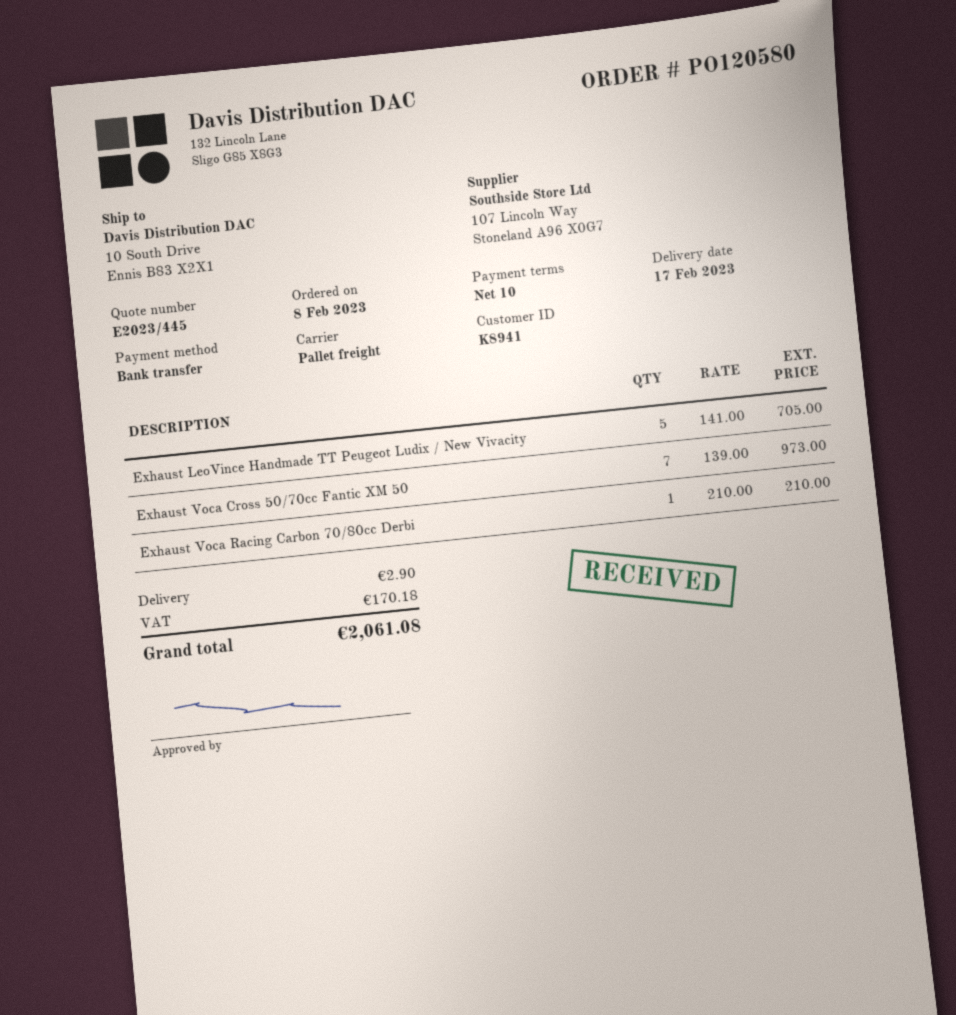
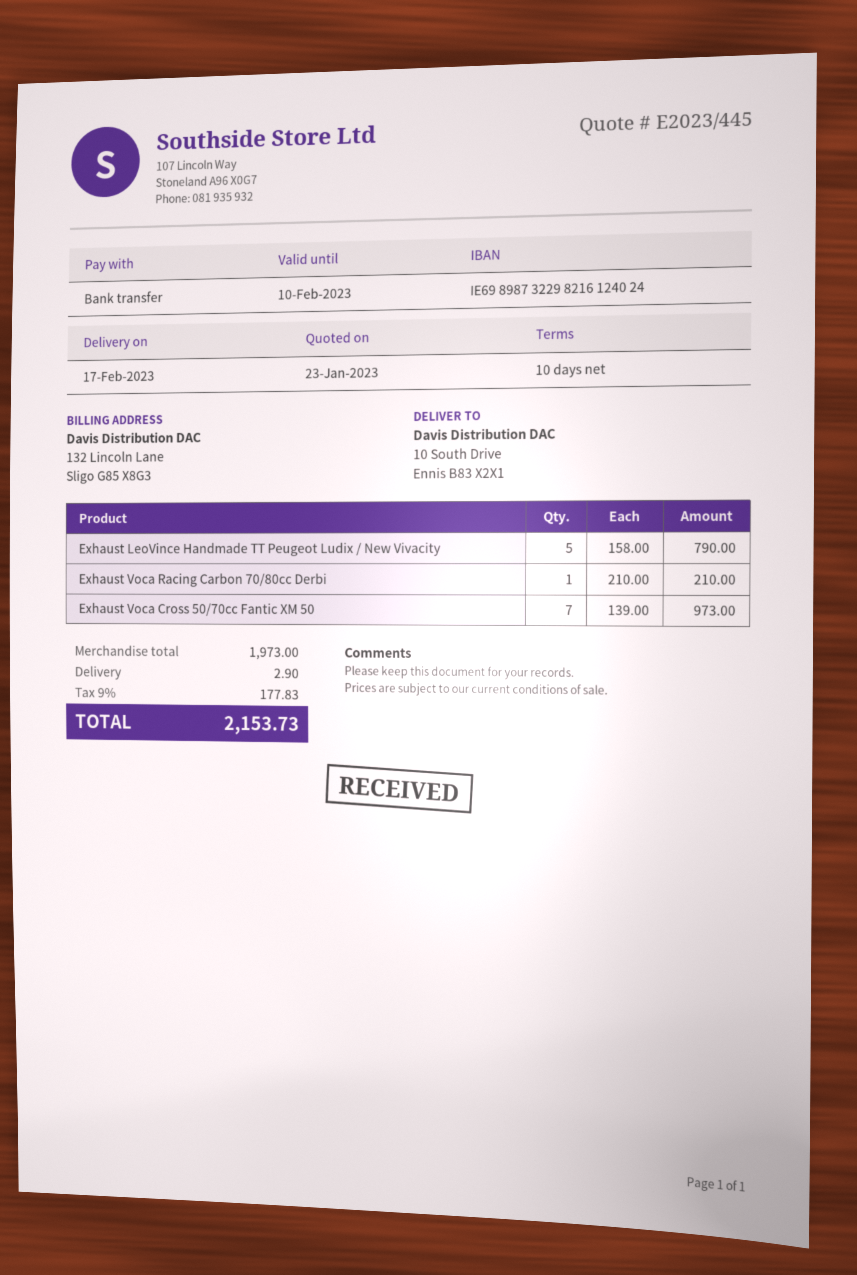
Exhaust LeoVince Handmade TT Peugeot Ludix / New Vivacity: 5 x 141.00 = 705.00 -> 5 x 158.00 = 790.00
tax: 170.18 -> 177.83
total: 2061.08 -> 2153.73

